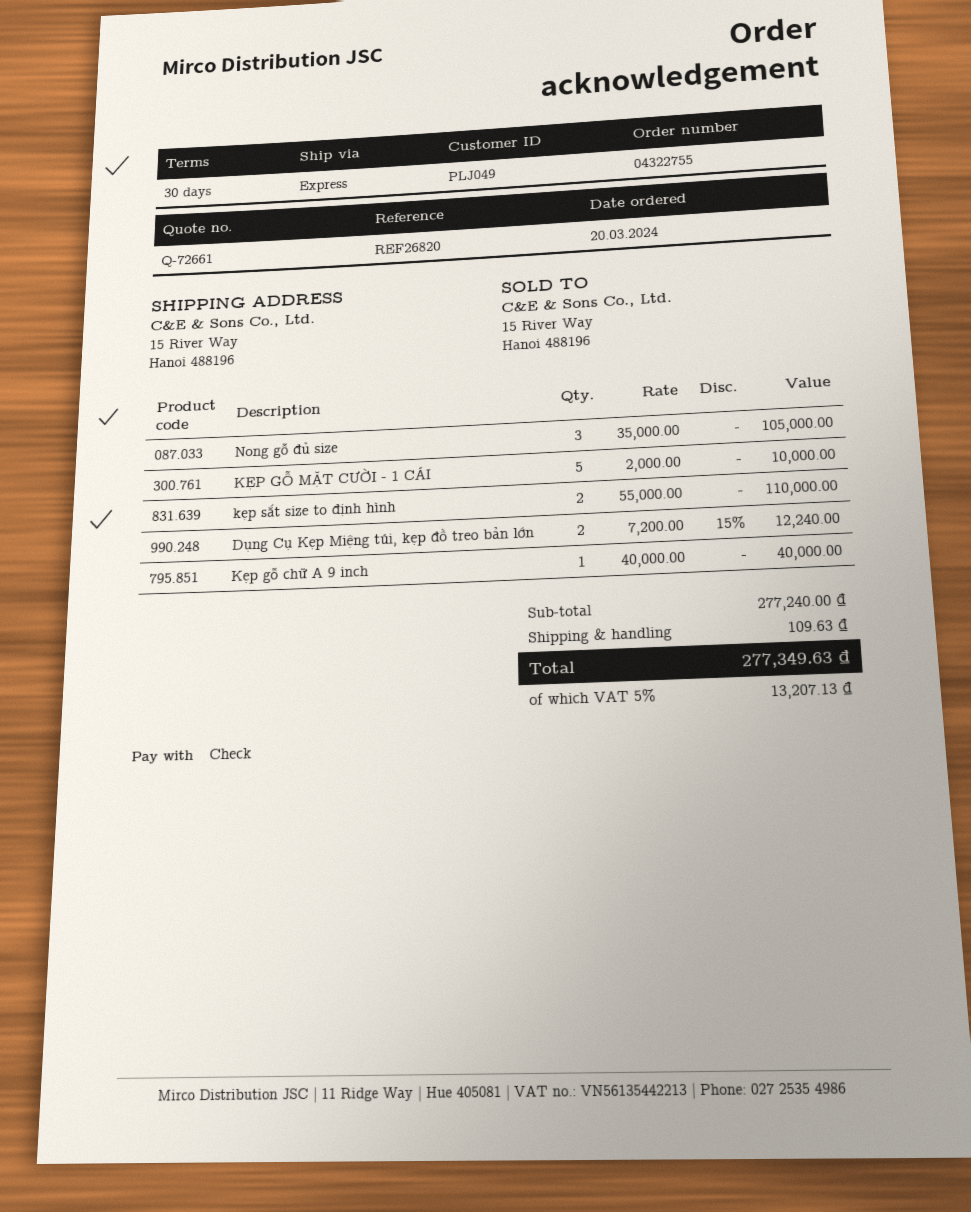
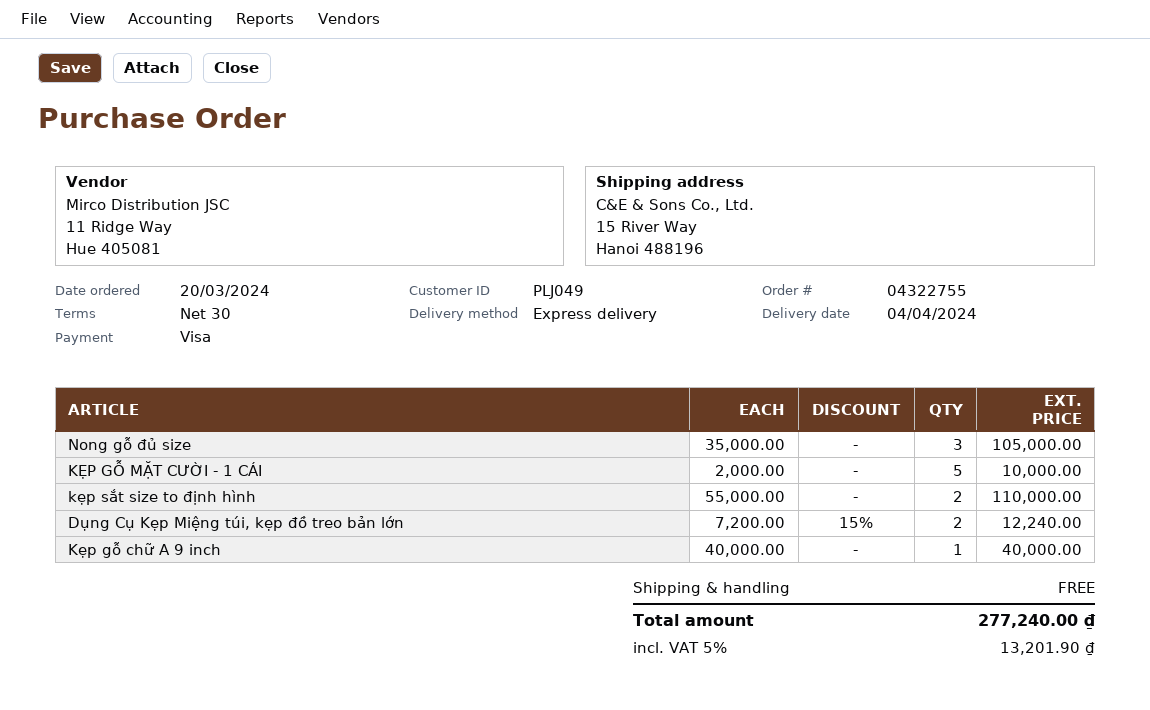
payment method: cheque -> Visa
shipping: 109.63 -> 0.00
tax: 5% = 13207.13 -> 5% = 13201.90
total: 277349.63 -> 277240.00

